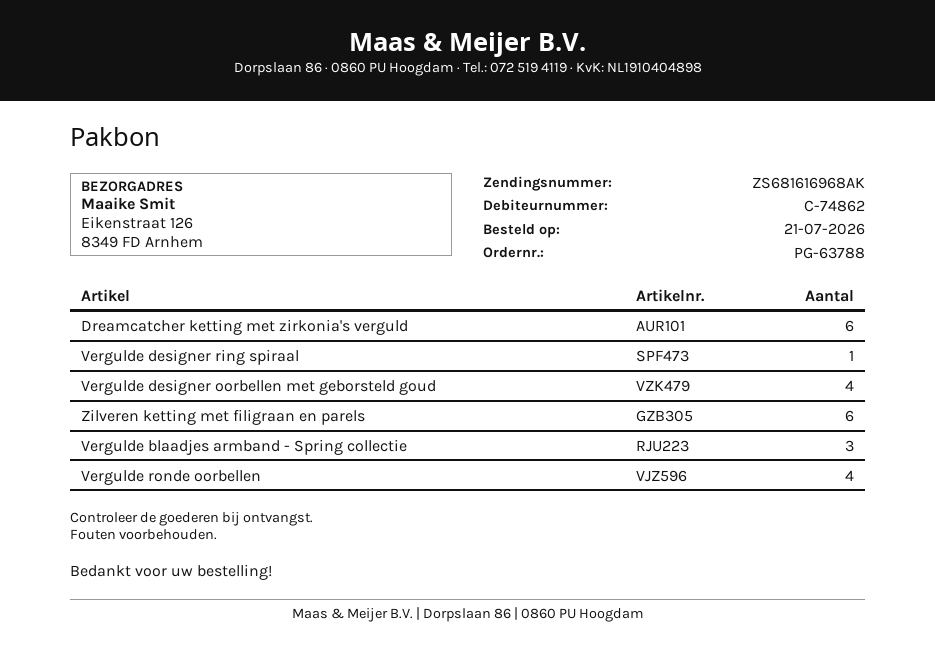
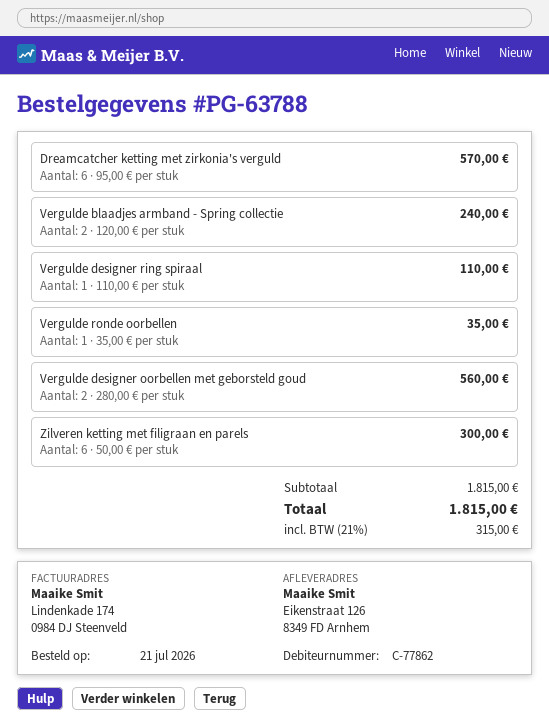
customer number: C-74862 -> C-77862
Vergulde designer oorbellen met geborsteld goud: 4 -> 2
Vergulde blaadjes armband - Spring collectie: 3 -> 2
Vergulde ronde oorbellen: 4 -> 1

